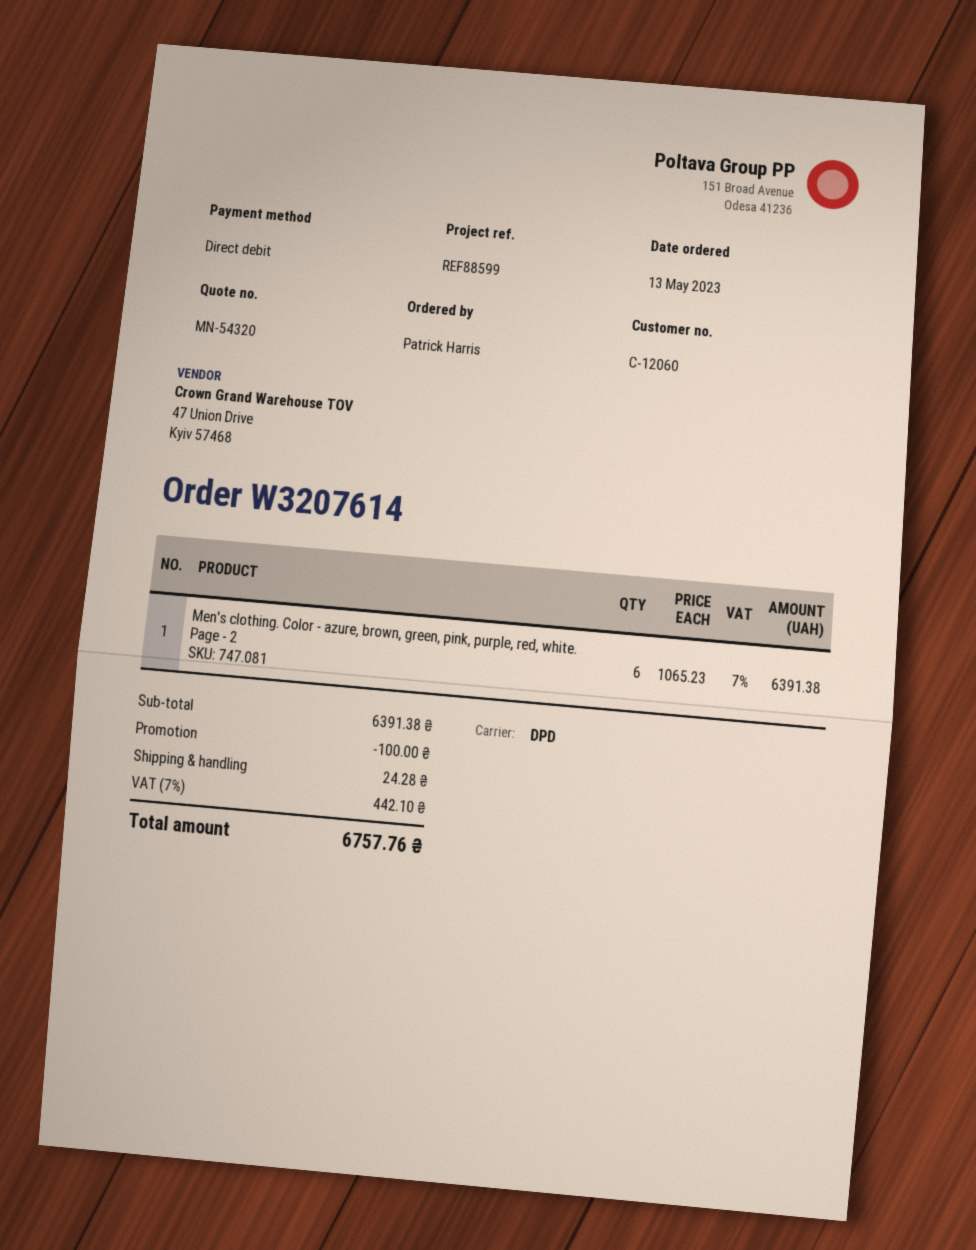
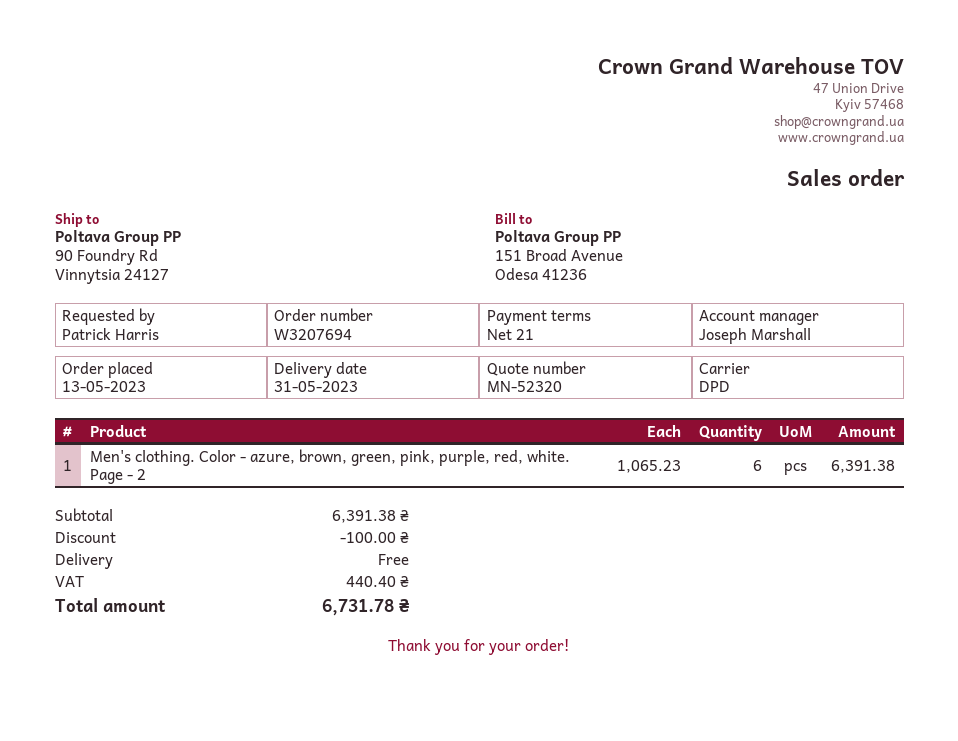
quote number: MN-54320 -> MN-52320
order number: W3207614 -> W3207694
shipping: 24.28 -> 0.00
tax: 442.10 -> 440.40
total: 6757.76 -> 6731.78

